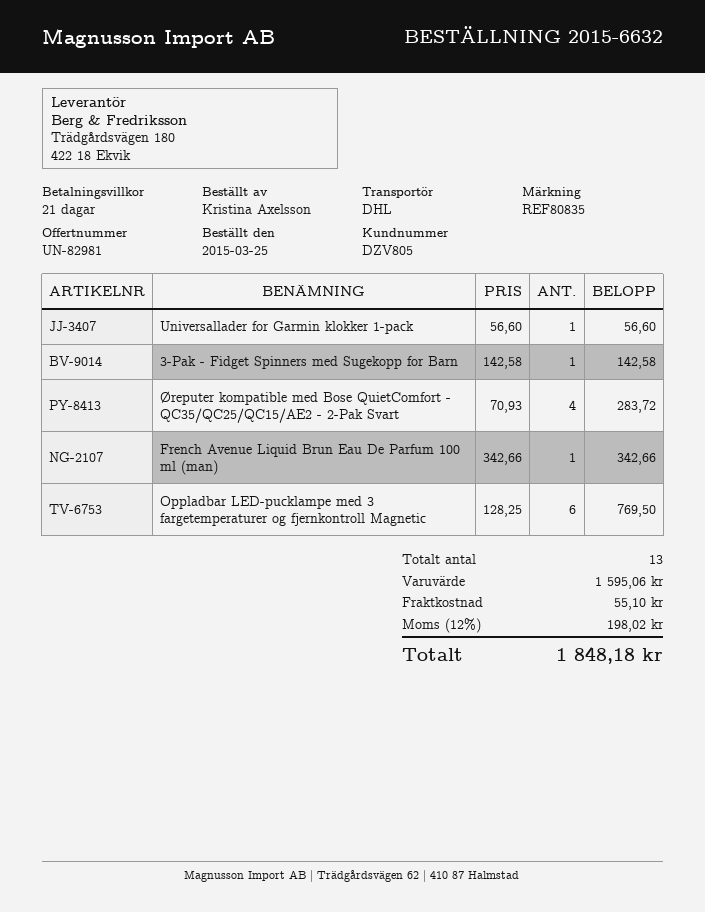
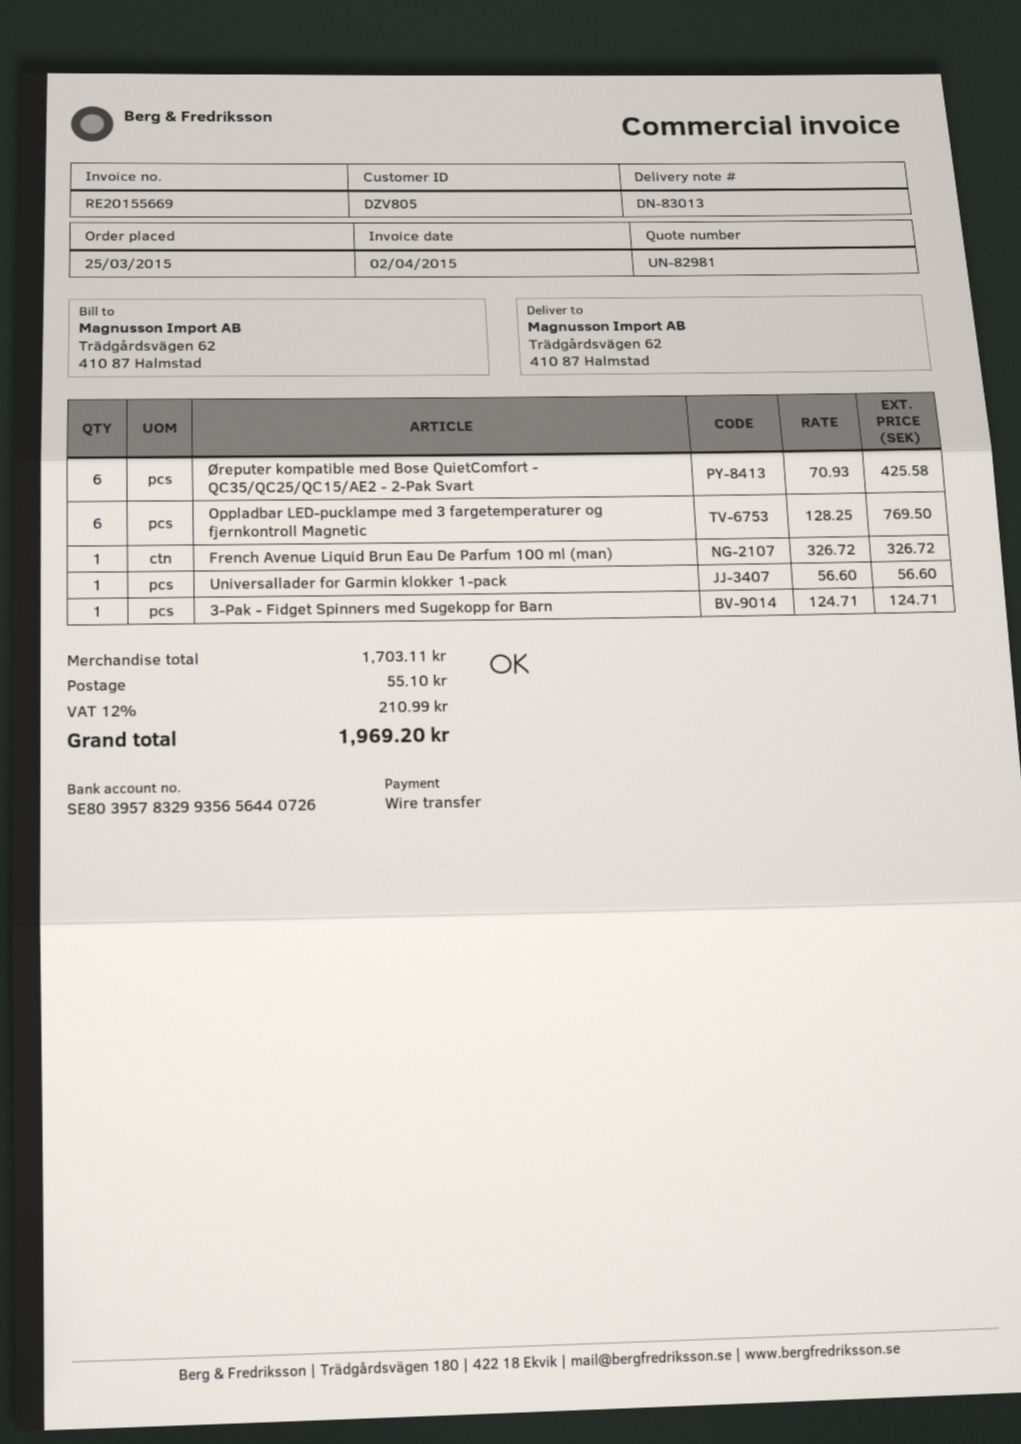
3-Pak - Fidget Spinners med Sugekopp for Barn: 1 x 142.58 = 142.58 -> 1 x 124.71 = 124.71
Øreputer kompatible med Bose QuietComfort - QC35/QC25/QC15/AE2 - 2-Pak Svart: 4 x 70.93 = 283.72 -> 6 x 70.93 = 425.58
French Avenue Liquid Brun Eau De Parfum 100 ml (man): 1 x 342.66 = 342.66 -> 1 x 326.72 = 326.72
subtotal: 1595.06 -> 1703.11
tax: 12% = 198.02 -> 12% = 210.99
total: 1848.18 -> 1969.20

